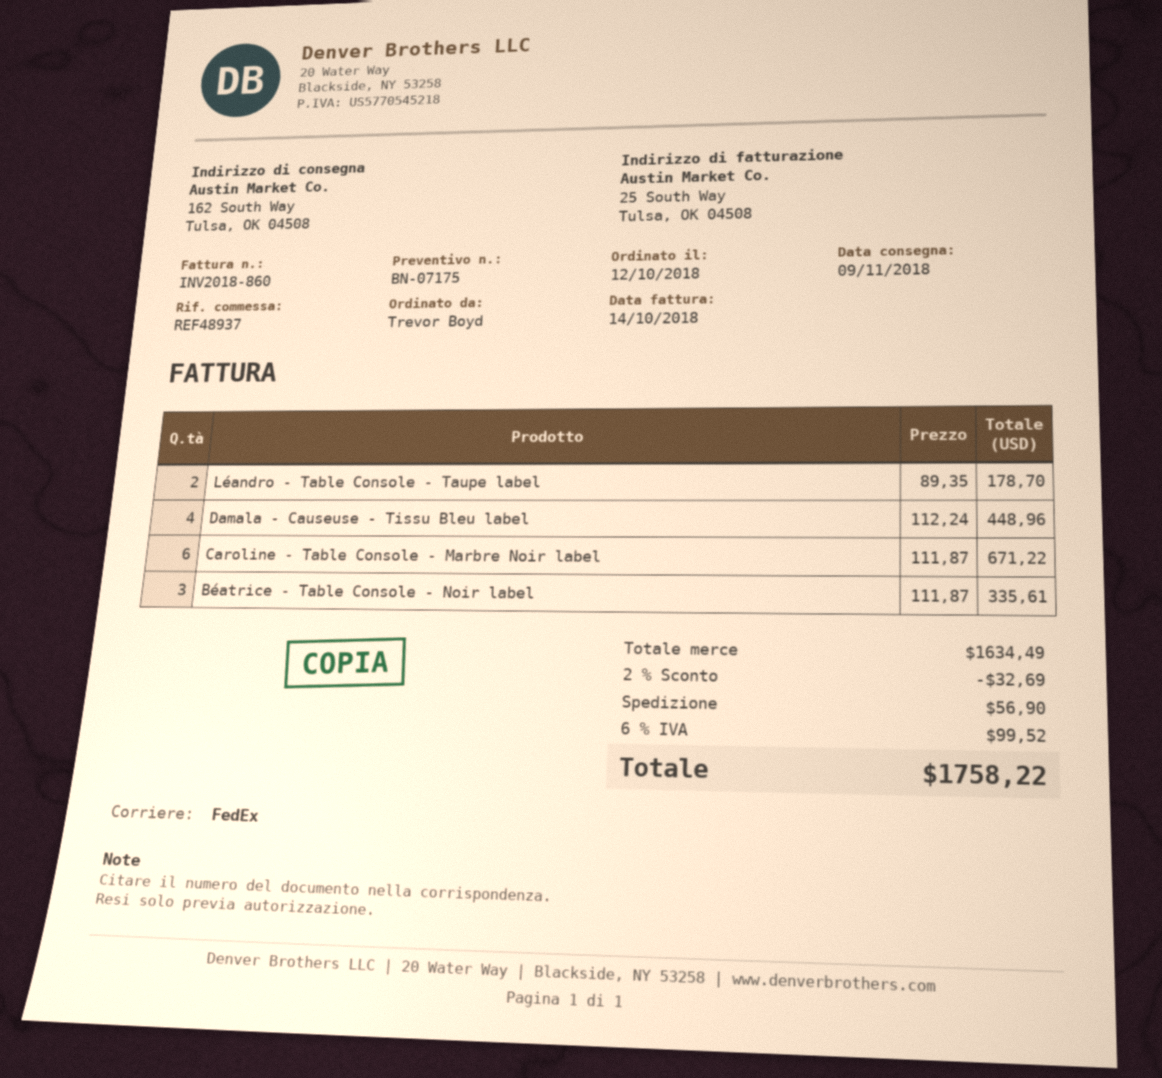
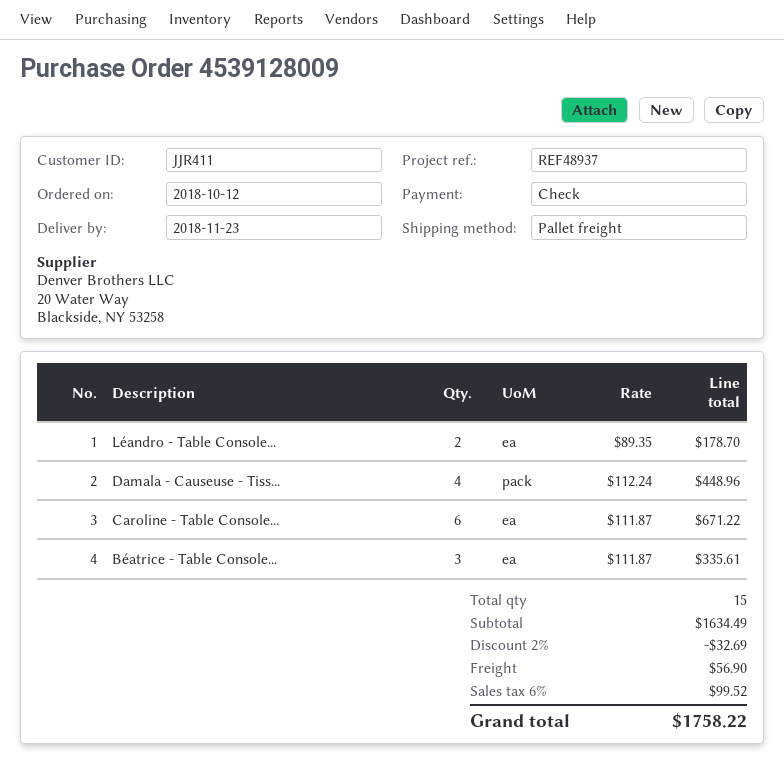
delivery date: 2018-11-09 -> 2018-11-23
shipping method: FedEx -> pallet freight

